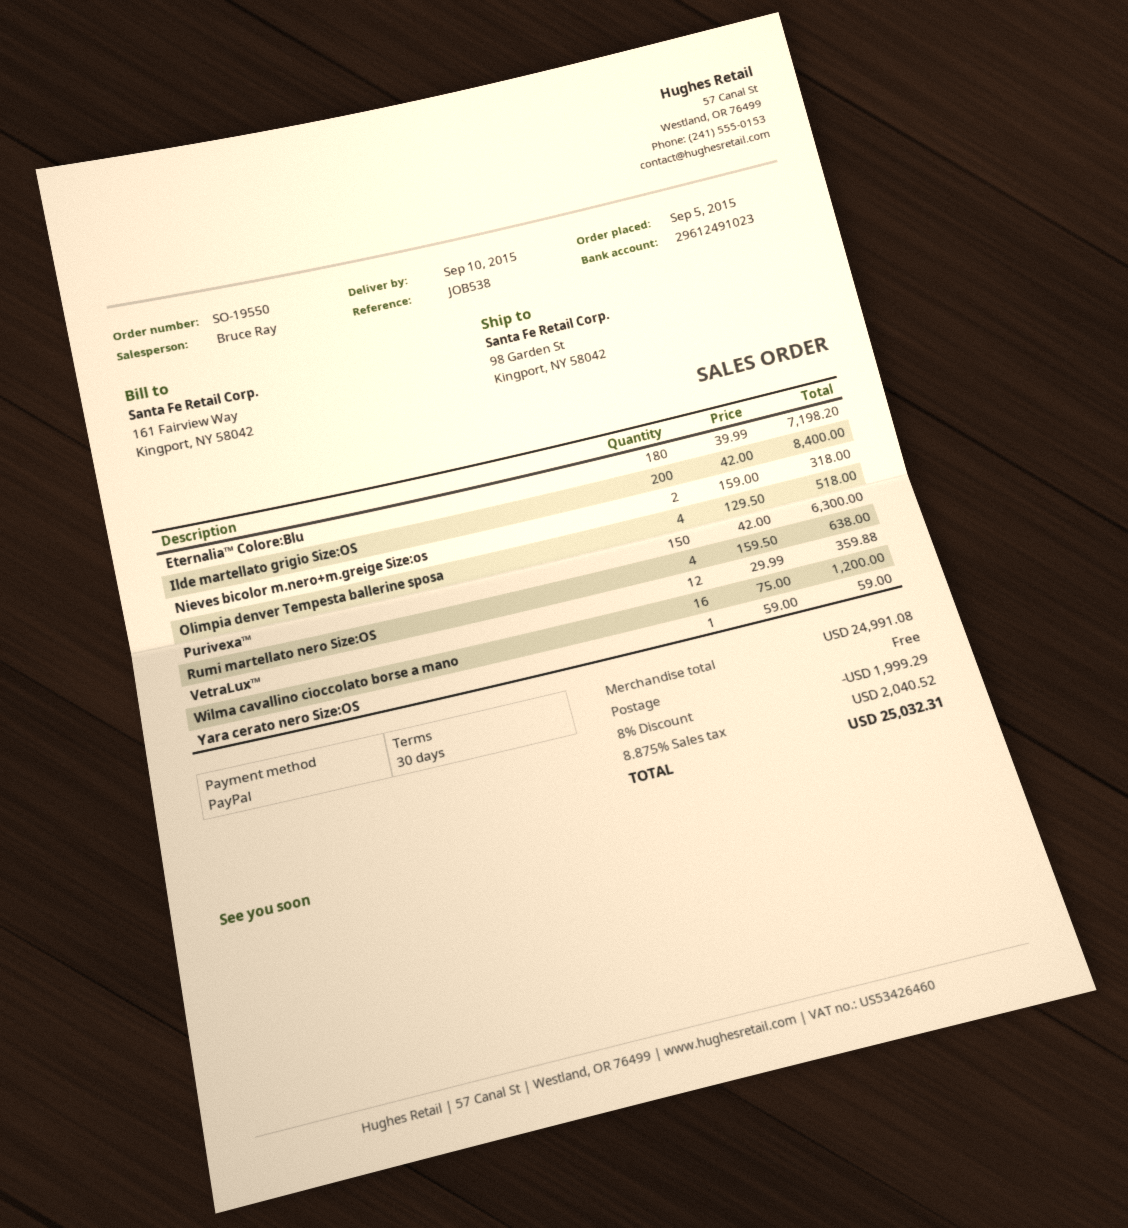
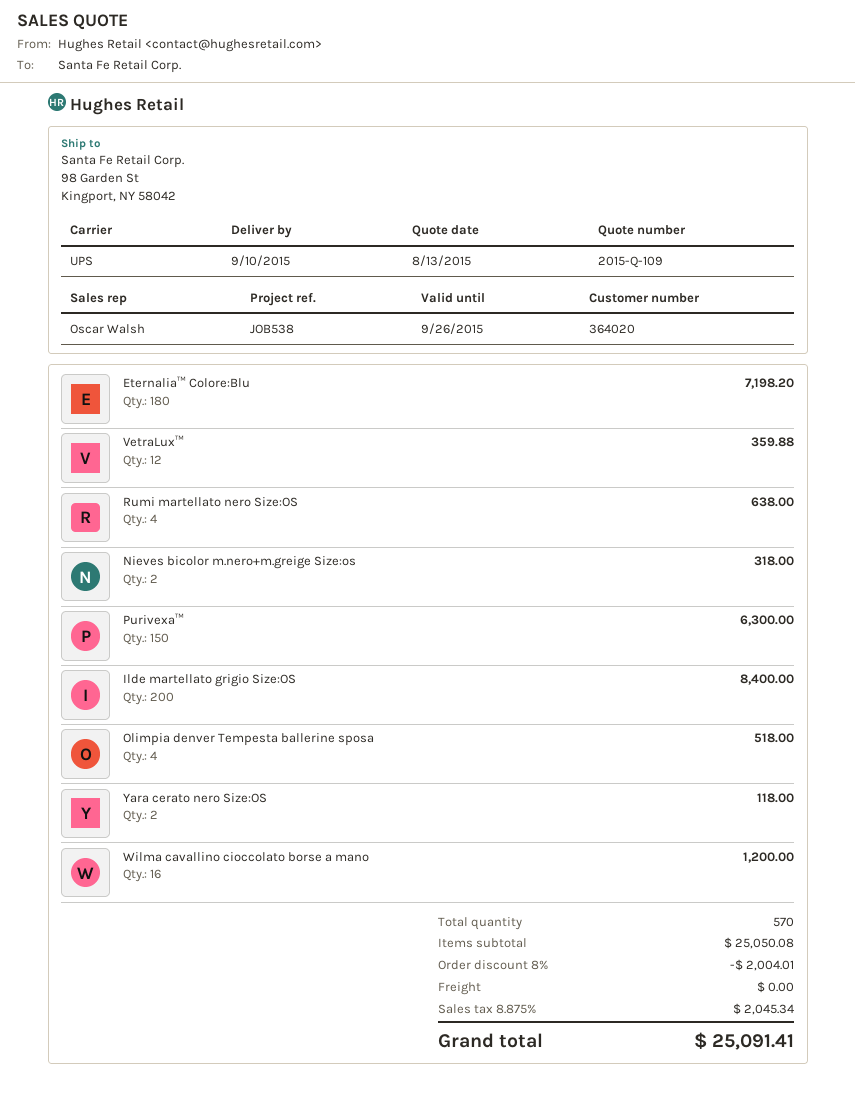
sales rep: Bruce Ray -> Oscar Walsh
Yara cerato nero Size:OS: 1 for 59.00 -> 2 for 118.00
subtotal: 24991.08 -> 25050.08
discount: 8% = 1999.29 -> 8% = 2004.01
tax: 8.875% = 2040.52 -> 8.875% = 2045.34
total: 25032.31 -> 25091.41

